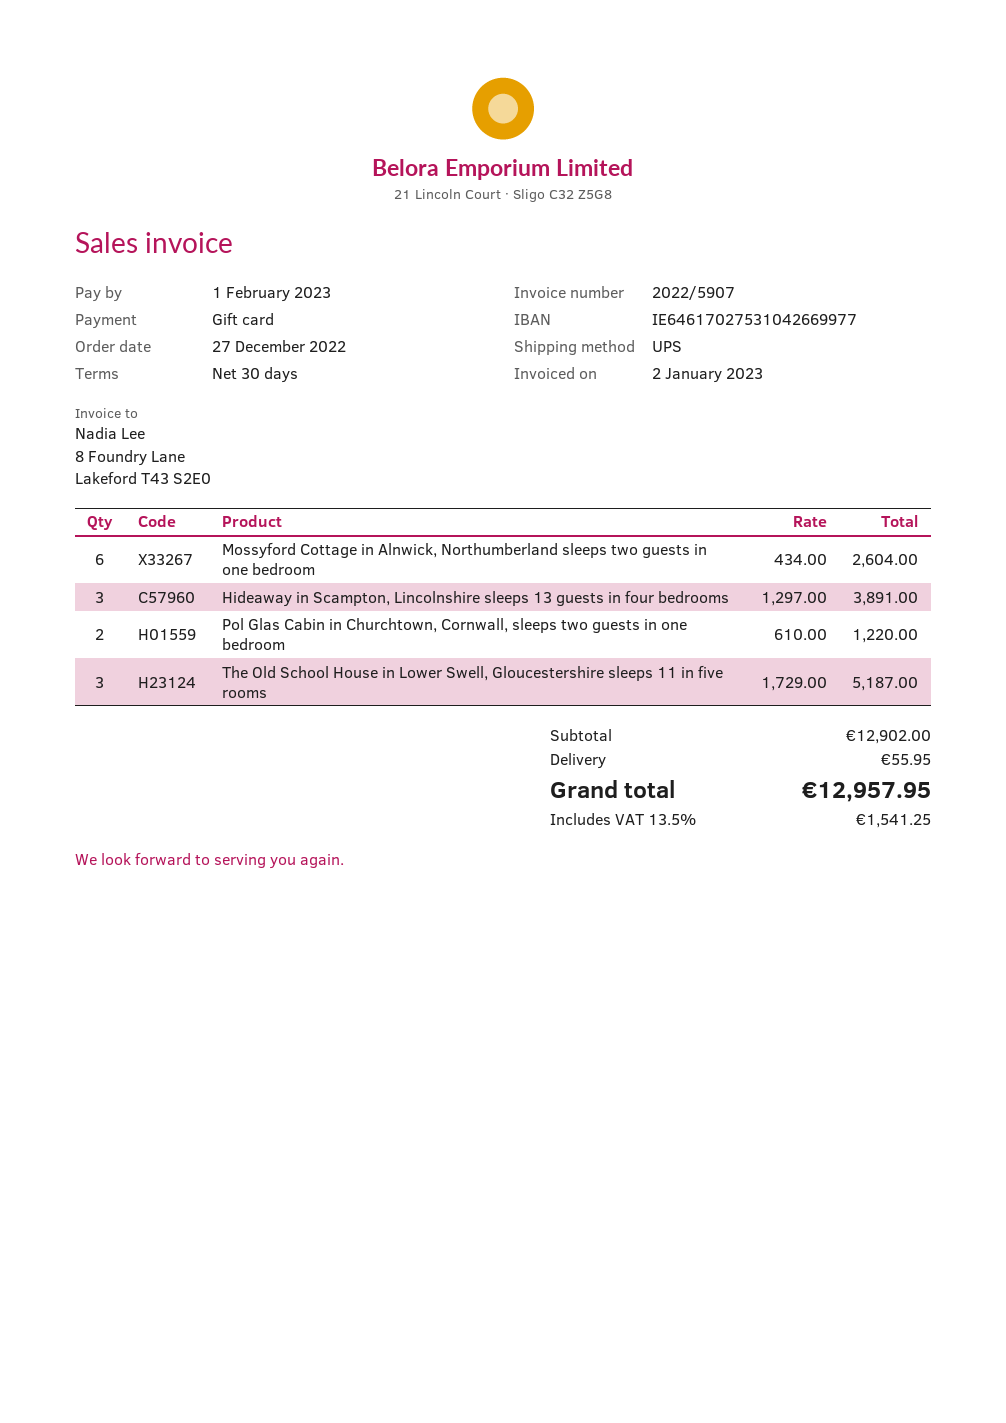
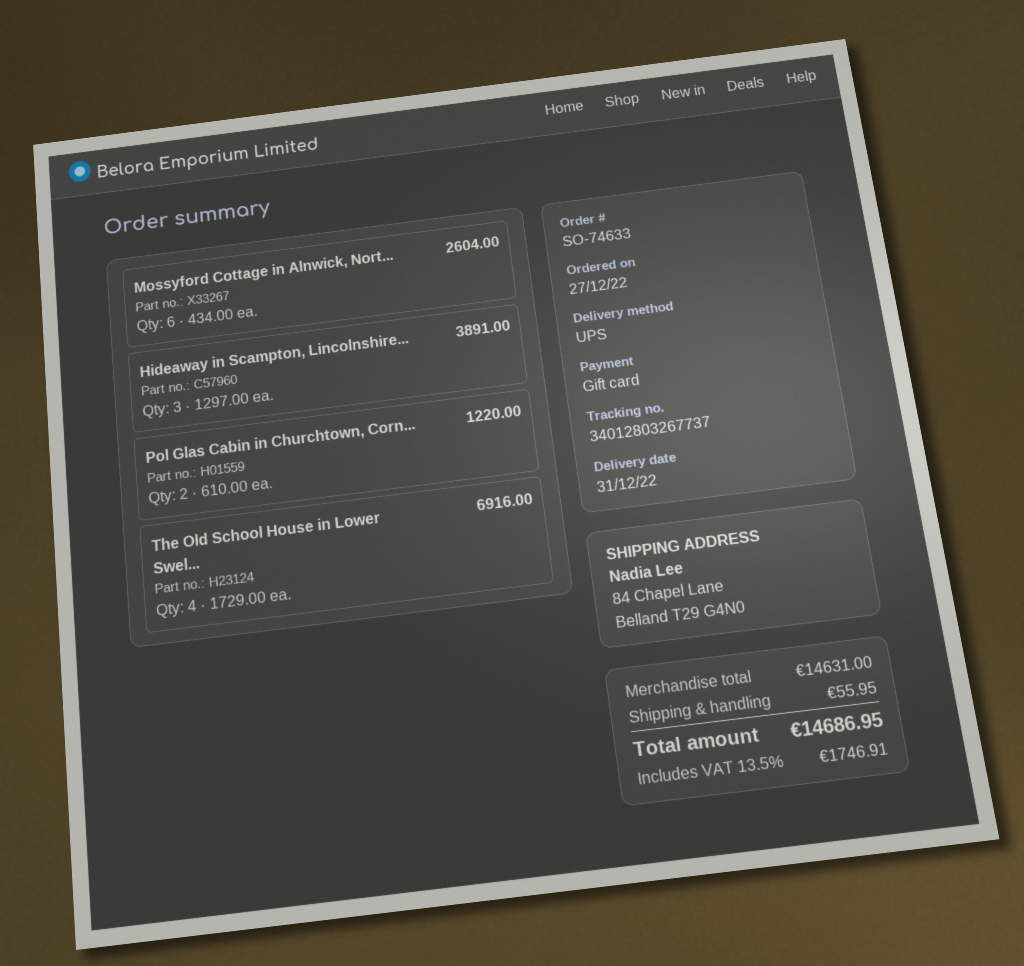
The Old School House in Lower Swell, Gloucestershire sleeps 11 in five rooms: 3 x 1729.00 = 5187.00 -> 4 x 1729.00 = 6916.00
subtotal: 12902.00 -> 14631.00
tax: 13.5% = 1541.25 -> 13.5% = 1746.91
total: 12957.95 -> 14686.95

